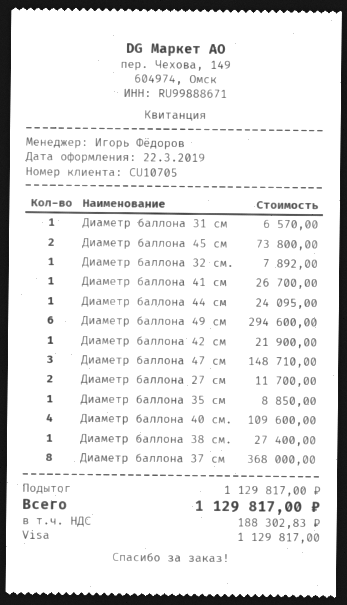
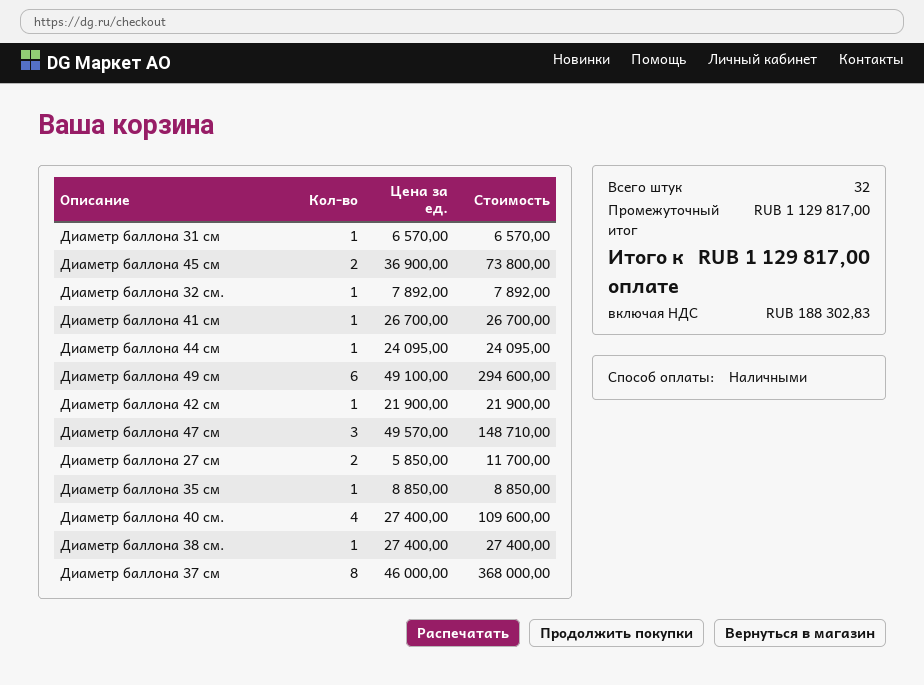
payment method: Visa -> cash

